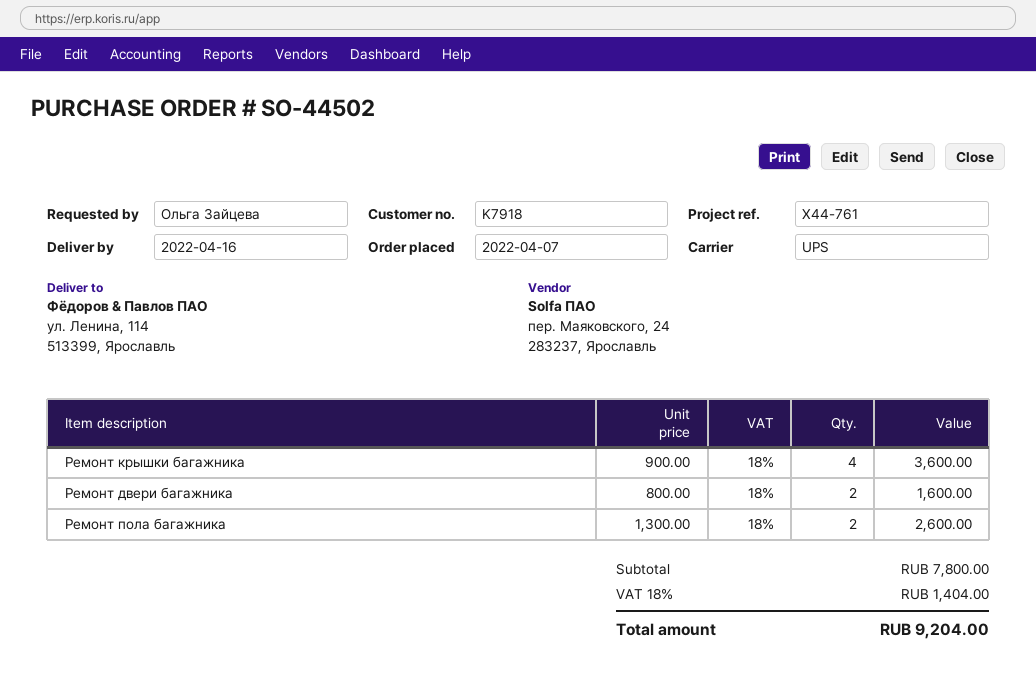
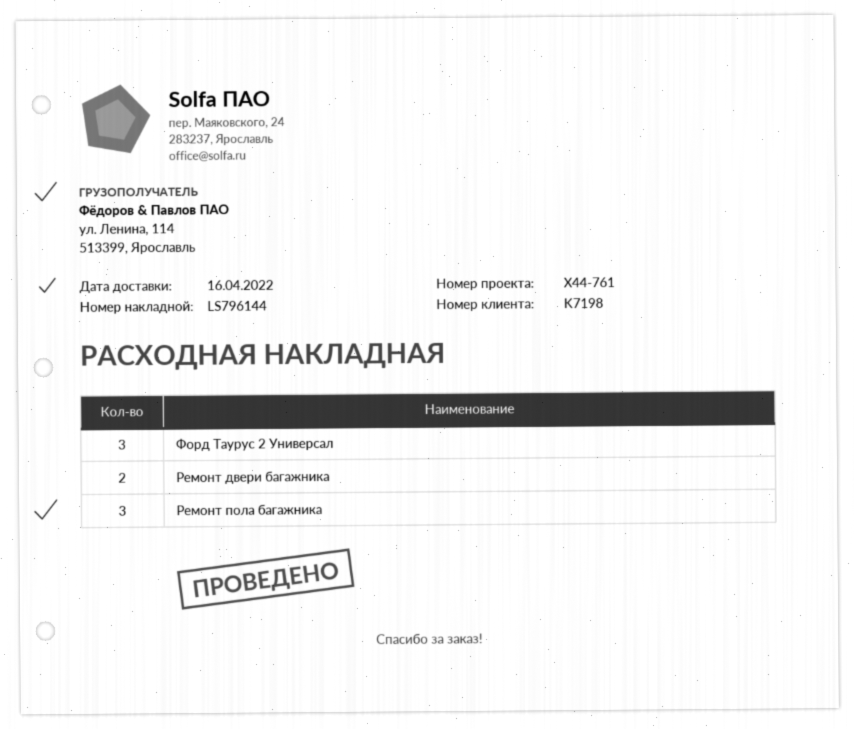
customer number: K7918 -> K7198
Ремонт крышки багажника: 4 -> none
Ремонт пола багажника: 2 -> 3
Форд Таурус 2 Универсал: none -> 3

